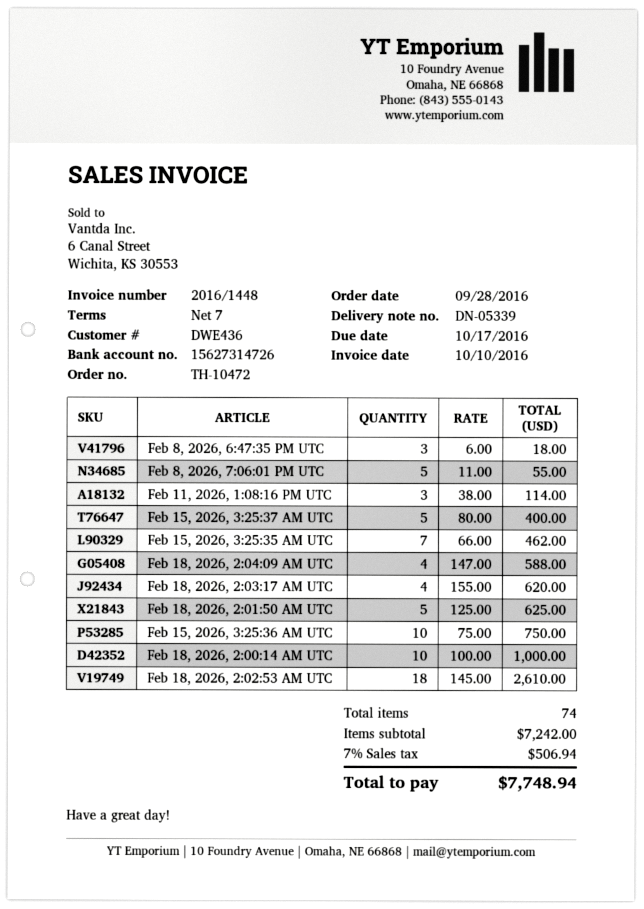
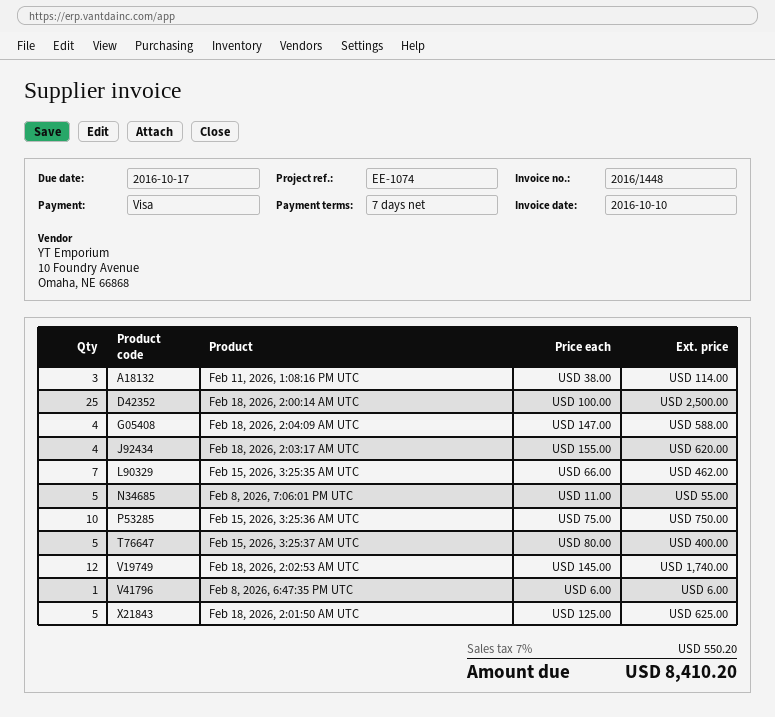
Feb 8, 2026, 6:47:35 PM UTC: 3 x 6.00 = 18.00 -> 1 x 6.00 = 6.00
Feb 18, 2026, 2:00:14 AM UTC: 10 x 100.00 = 1000.00 -> 25 x 100.00 = 2500.00
Feb 18, 2026, 2:02:53 AM UTC: 18 x 145.00 = 2610.00 -> 12 x 145.00 = 1740.00
tax: 7% = 506.94 -> 7% = 550.20
total: 7748.94 -> 8410.20

